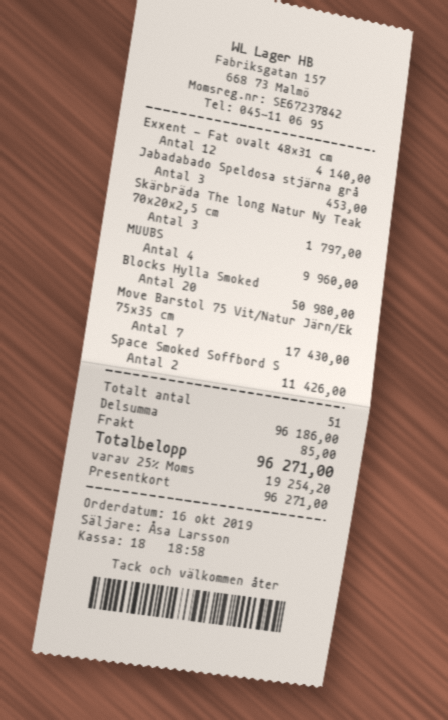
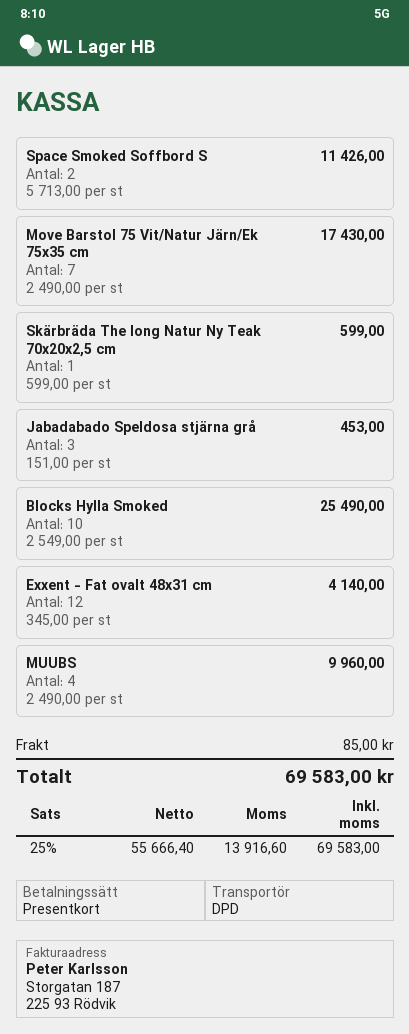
Skärbräda The long Natur Ny Teak 70x20x2,5 cm: 3 for 1797.00 -> 1 for 599.00
Blocks Hylla Smoked: 20 for 50980.00 -> 10 for 25490.00
tax: 25% = 19254.20 -> 25% = 13916.60
total: 96271.00 -> 69583.00

